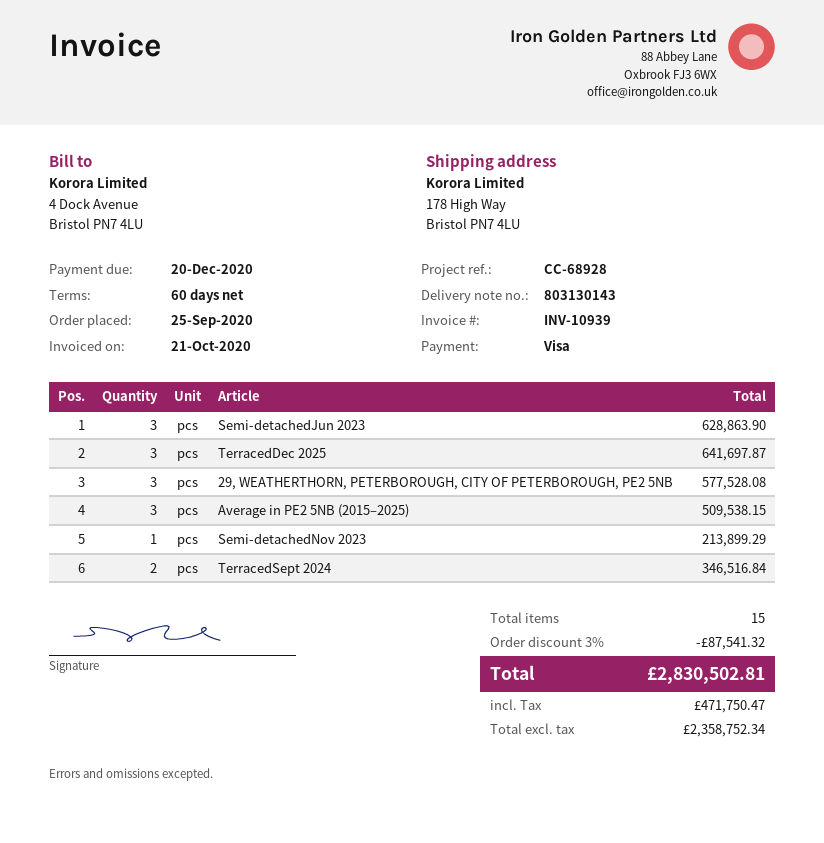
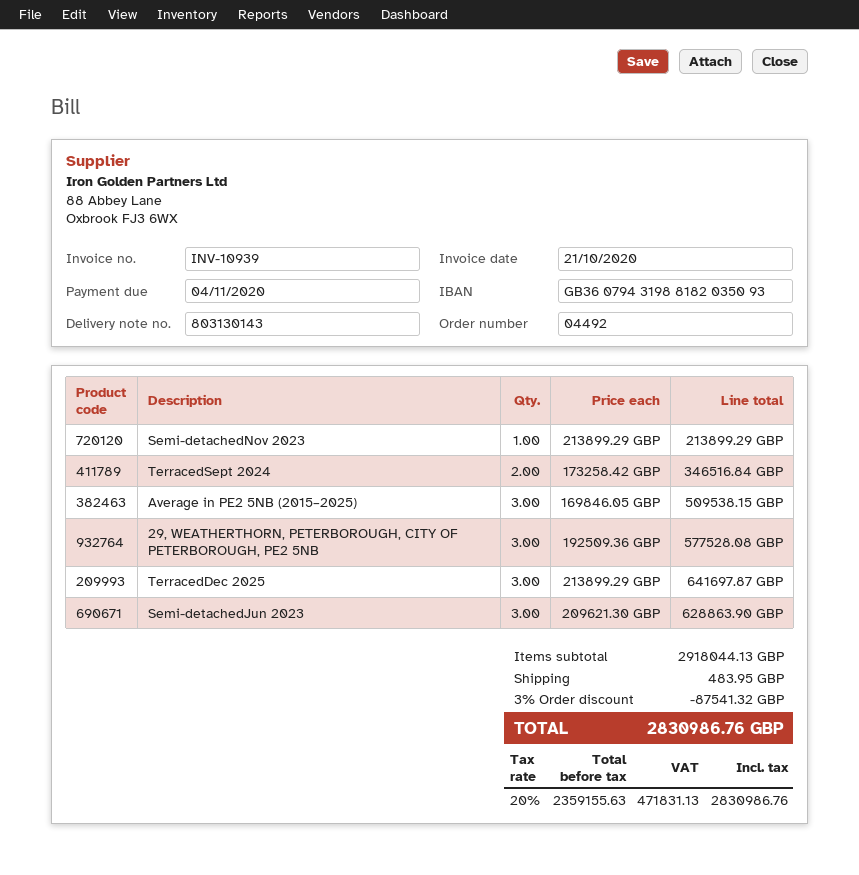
due date: 2020-12-20 -> 2020-11-04
shipping: none -> 483.95
net: 2358752.34 -> 2359155.63
tax: 471750.47 -> 471831.13
total: 2830502.81 -> 2830986.76

